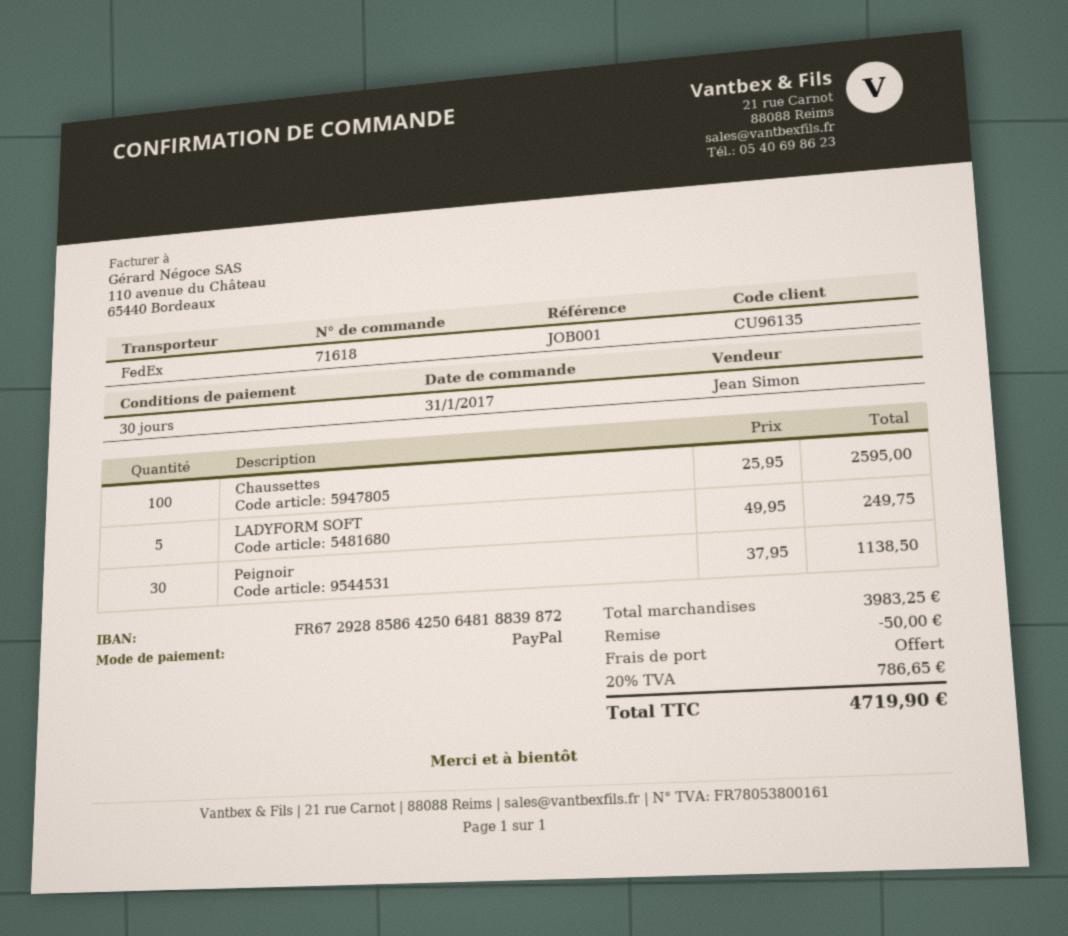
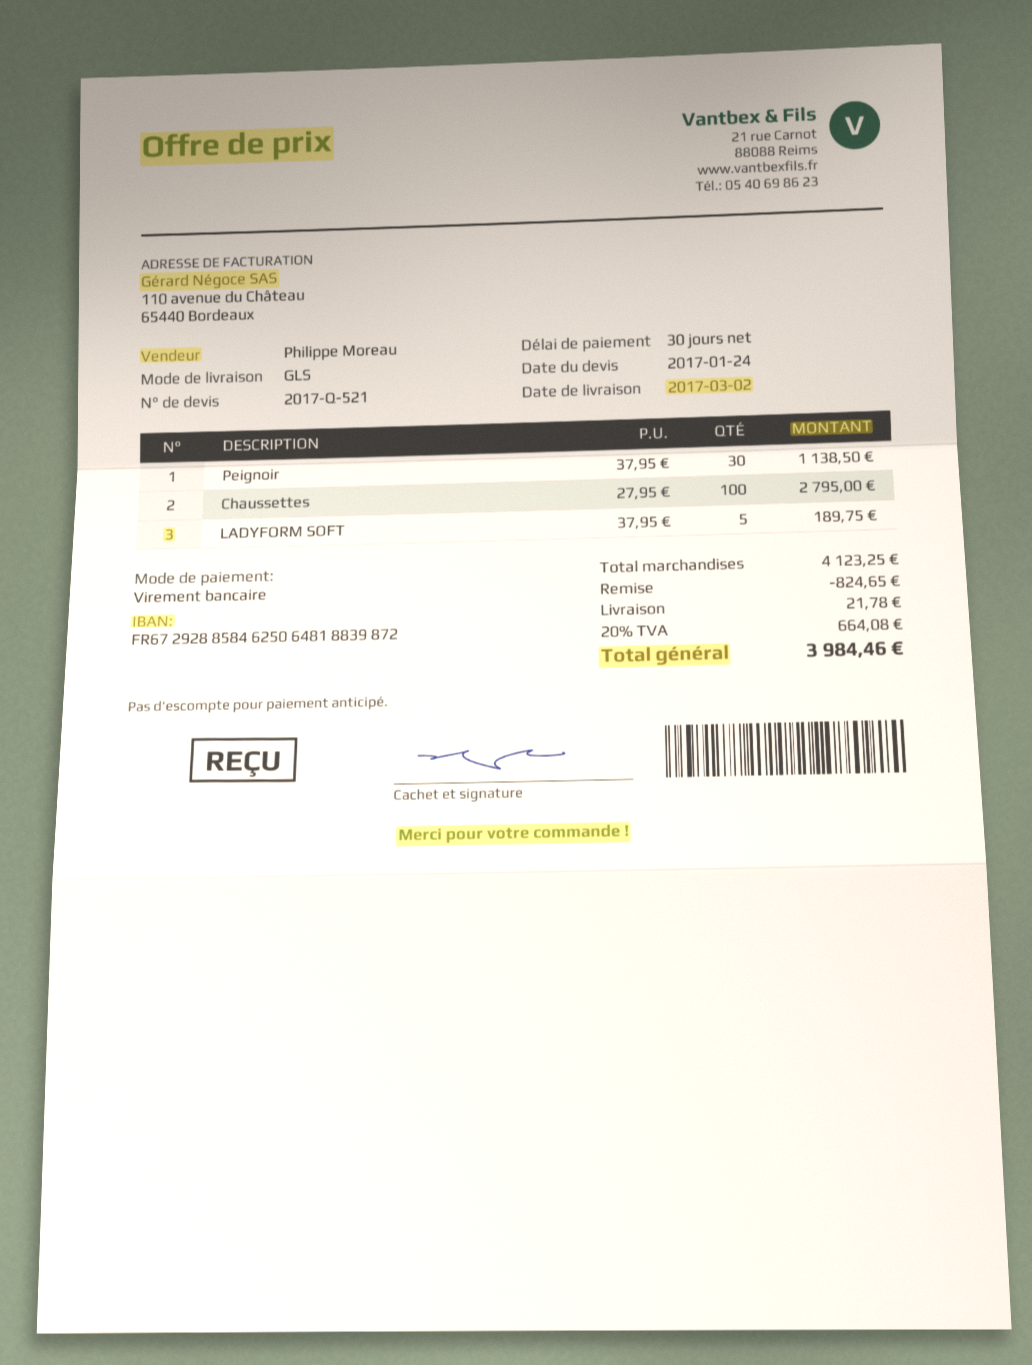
sales rep: Jean Simon -> Philippe Moreau
payment method: PayPal -> bank transfer
bank account: FR6729288586425064818839872 -> FR6729288584625064818839872
shipping method: FedEx -> GLS
Chaussettes: 100 x 25.95 = 2595.00 -> 100 x 27.95 = 2795.00
LADYFORM SOFT: 5 x 49.95 = 249.75 -> 5 x 37.95 = 189.75
subtotal: 3983.25 -> 4123.25
discount: 50.00 -> 824.65
shipping: 0.00 -> 21.78
tax: 20% = 786.65 -> 20% = 664.08
total: 4719.90 -> 3984.46

